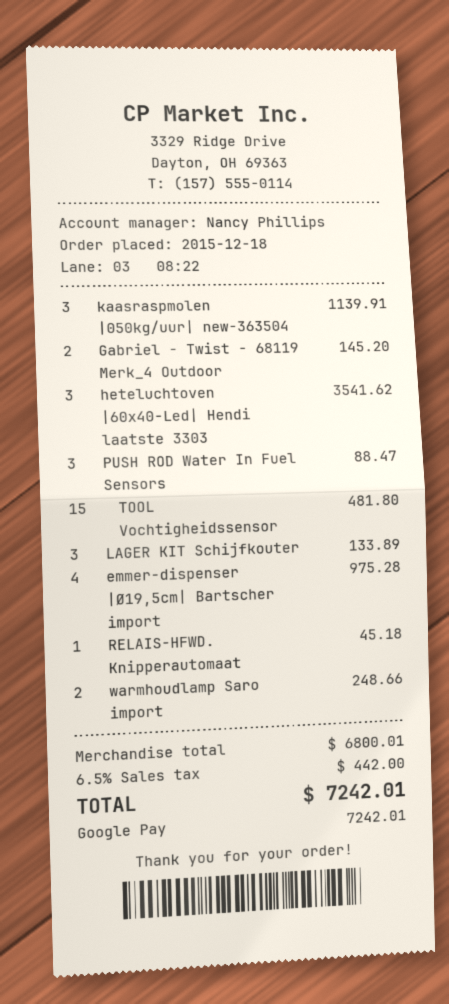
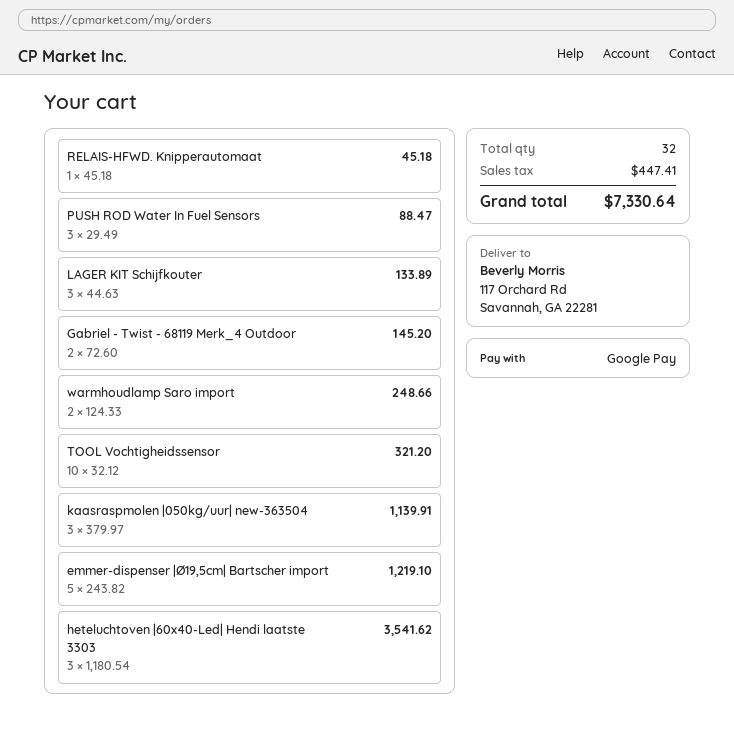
TOOL Vochtigheidssensor: 15 for 481.80 -> 10 for 321.20
emmer-dispenser |Ø19,5cm| Bartscher import: 4 for 975.28 -> 5 for 1219.10
tax: 442.00 -> 447.41
total: 7242.01 -> 7330.64

